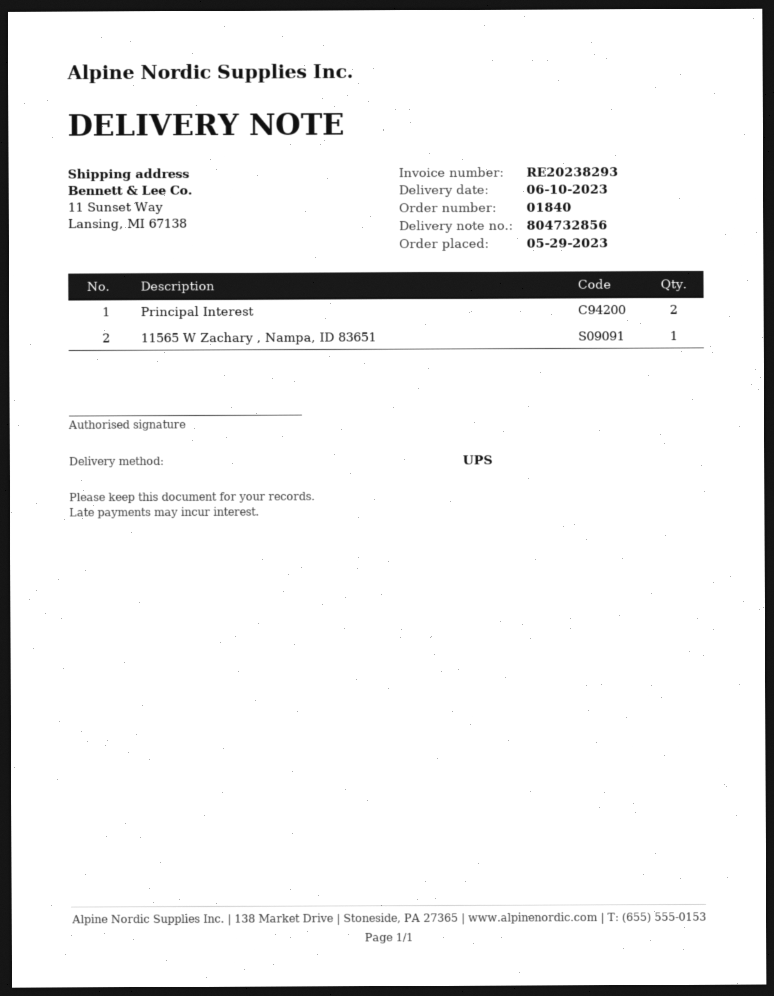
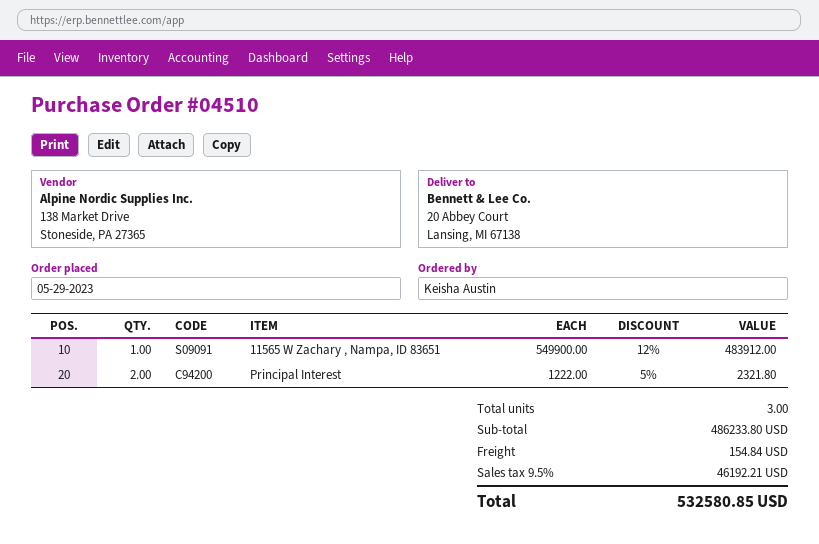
order number: 01840 -> 04510
ship to: 11 Sunset Way, Lansing, MI 67138 -> 20 Abbey Court, Lansing, MI 67138

